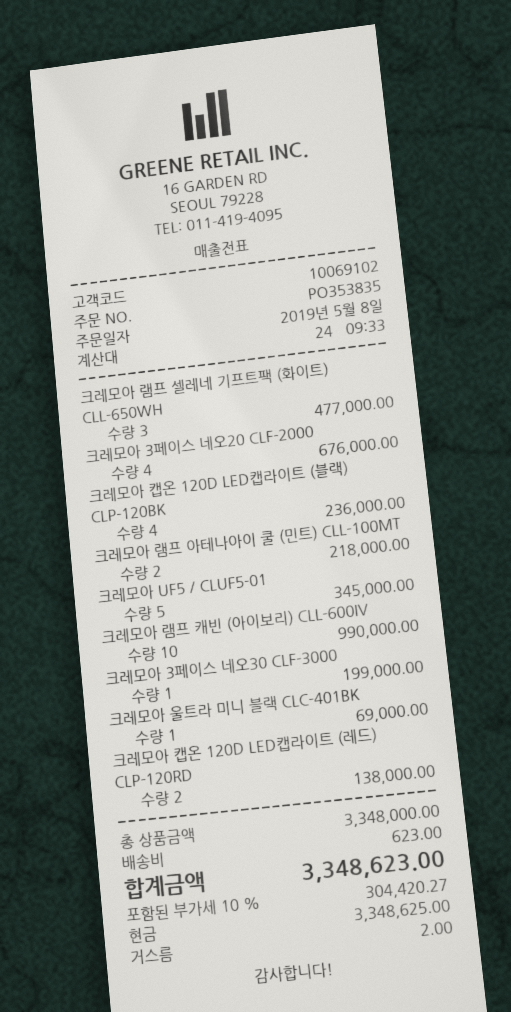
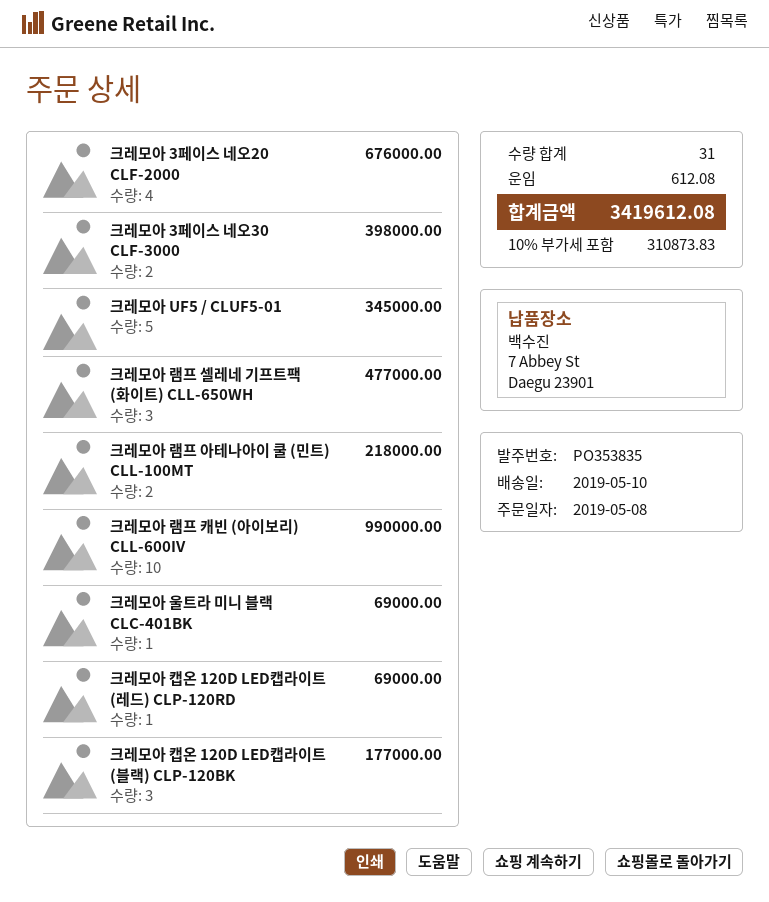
크레모아 캡온 120D LED캡라이트 (블랙) CLP-120BK: 4 for 236000.00 -> 3 for 177000.00
크레모아 3페이스 네오30 CLF-3000: 1 for 199000.00 -> 2 for 398000.00
크레모아 캡온 120D LED캡라이트 (레드) CLP-120RD: 2 for 138000.00 -> 1 for 69000.00
shipping: 623.00 -> 612.08
tax: 10% = 304420.27 -> 10% = 310873.83
total: 3348623.00 -> 3419612.08

